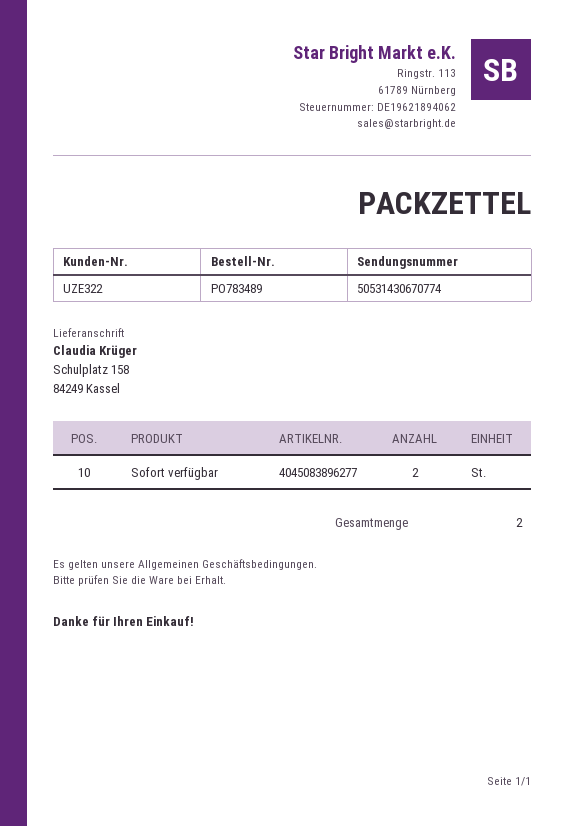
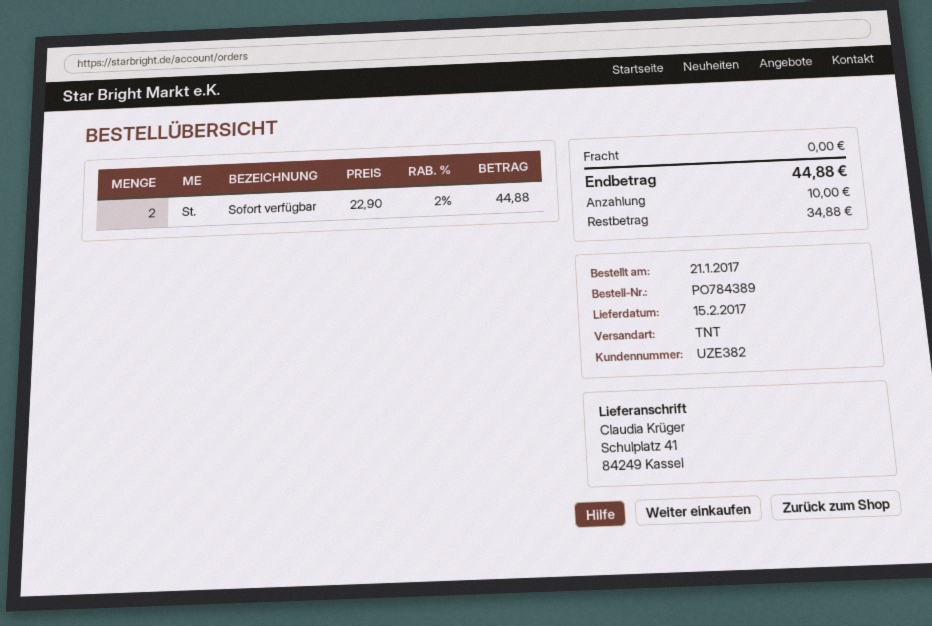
order number: PO783489 -> PO784389
customer number: UZE322 -> UZE382
ship to: Schulplatz 158, 84249 Kassel -> Schulplatz 41, 84249 Kassel

